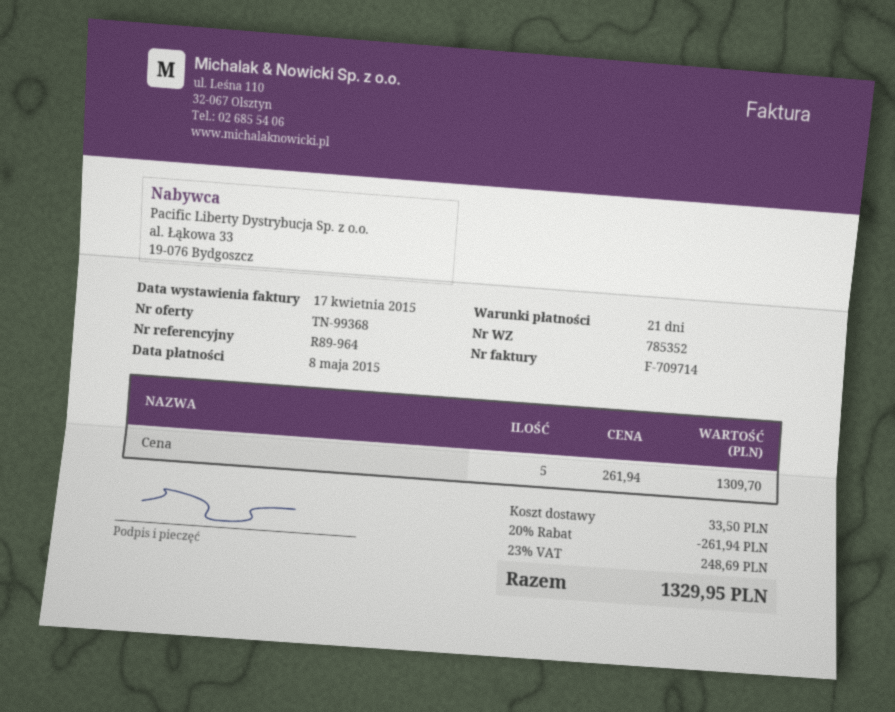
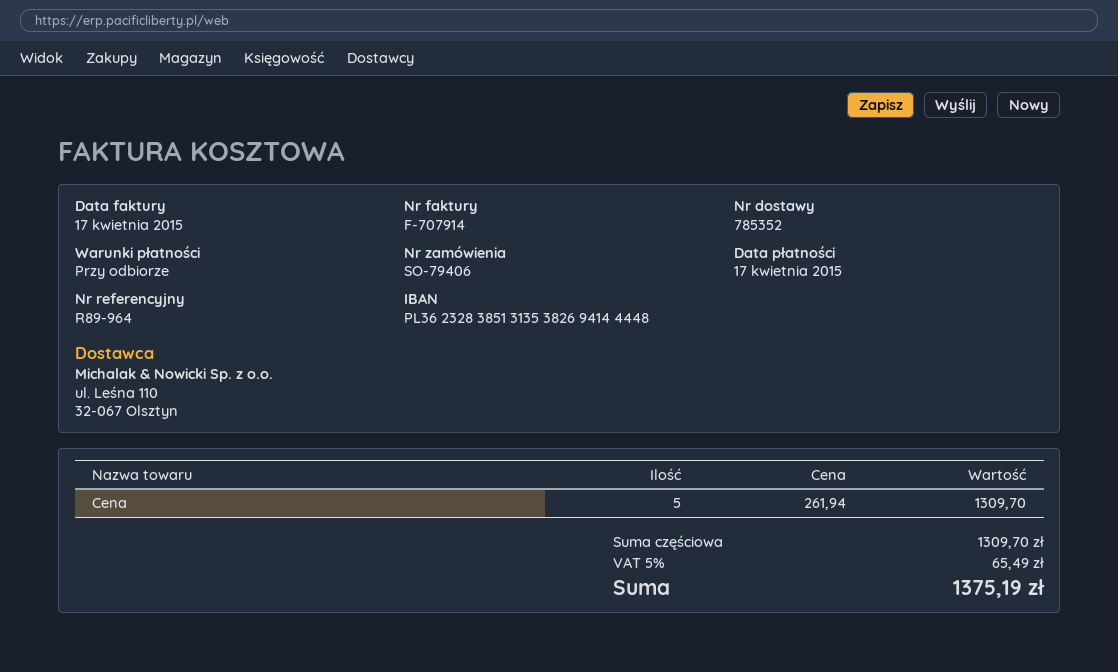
invoice number: F-709714 -> F-707914
payment terms: 21 days -> on receipt
due date: 2015-05-08 -> 2015-04-17
discount: 20% = 261.94 -> none
shipping: 33.50 -> none
tax: 23% = 248.69 -> 5% = 65.49
total: 1329.95 -> 1375.19

